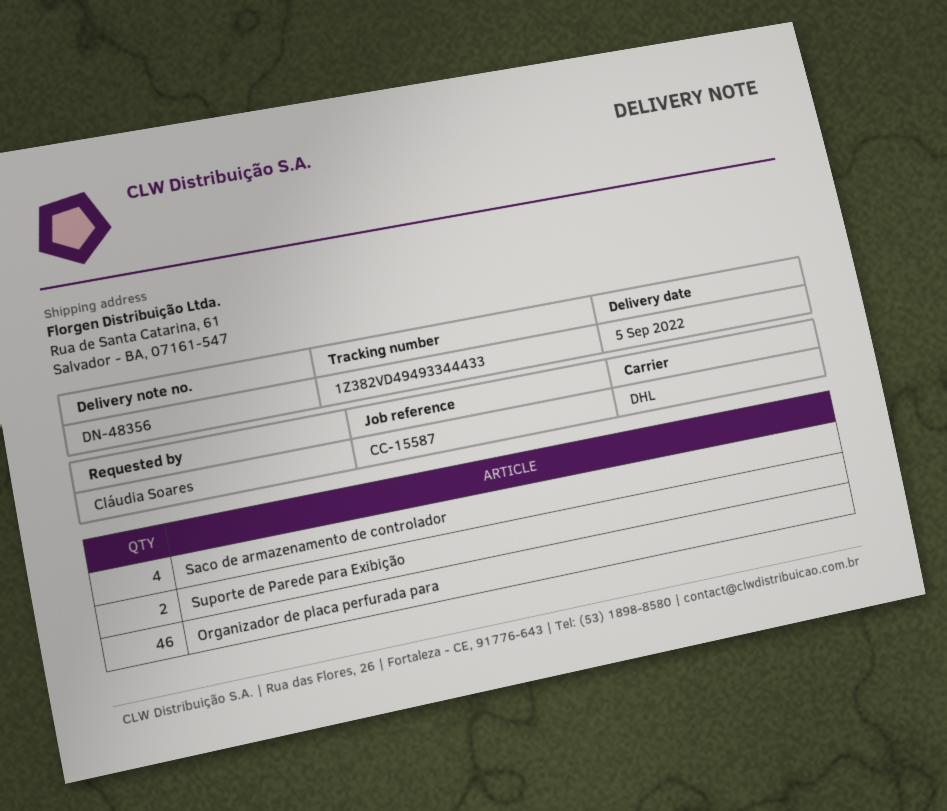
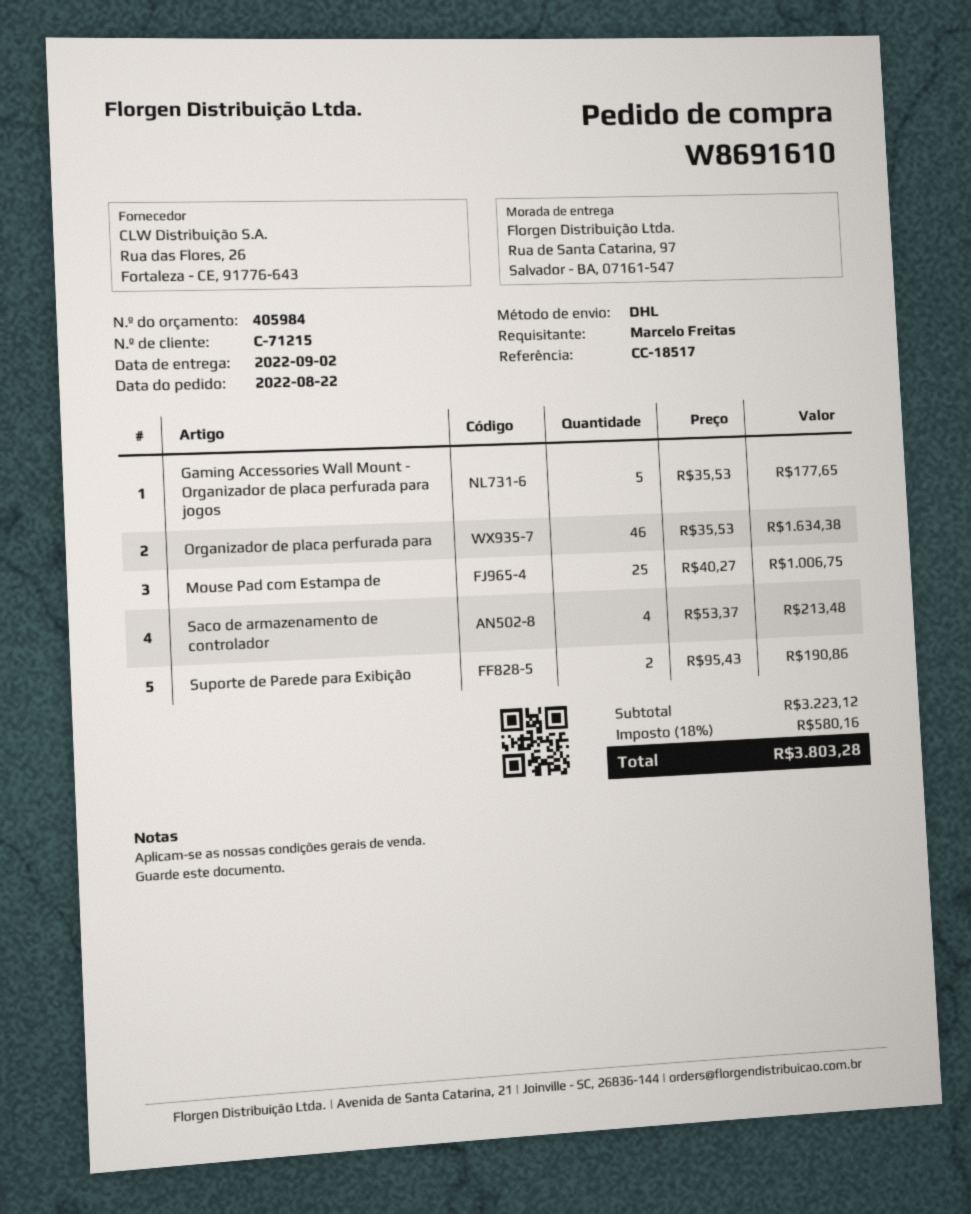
delivery date: 2022-09-05 -> 2022-09-02
reference: CC-15587 -> CC-18517
ordered by: Cláudia Soares -> Marcelo Freitas
ship to: Rua de Santa Catarina, 61, Salvador - BA, 07161-547 -> Rua de Santa Catarina, 97, Salvador - BA, 07161-547
Gaming Accessories Wall Mount - Organizador de placa perfurada para jogos: none -> 5
Mouse Pad com Estampa de: none -> 25

